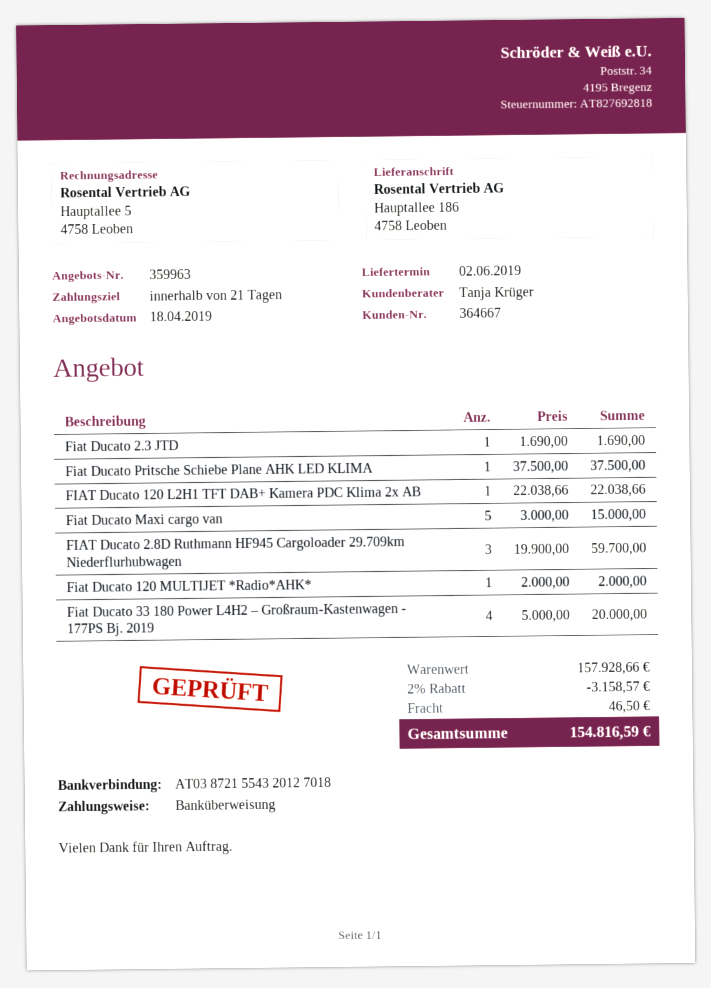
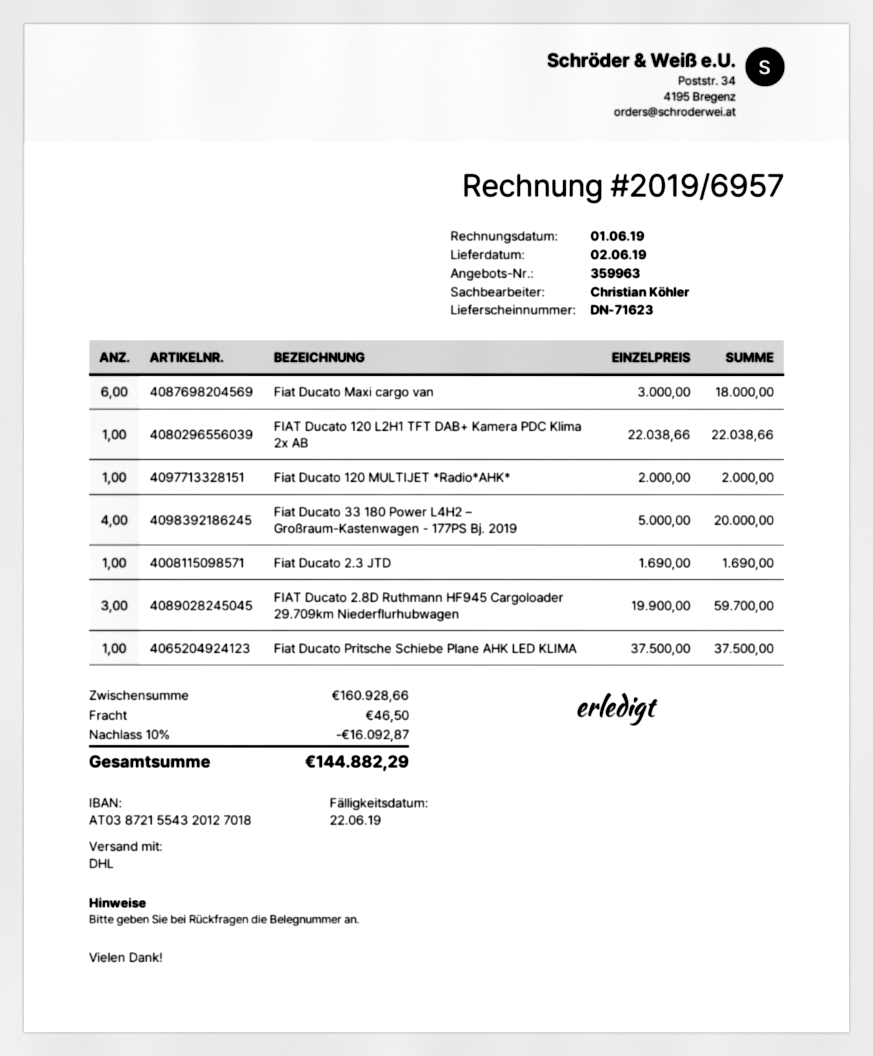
sales rep: Tanja Krüger -> Christian Köhler
Fiat Ducato Maxi cargo van: 5 x 3000.00 = 15000.00 -> 6 x 3000.00 = 18000.00
subtotal: 157928.66 -> 160928.66
discount: 2% = 3158.57 -> 10% = 16092.87
total: 154816.59 -> 144882.29

